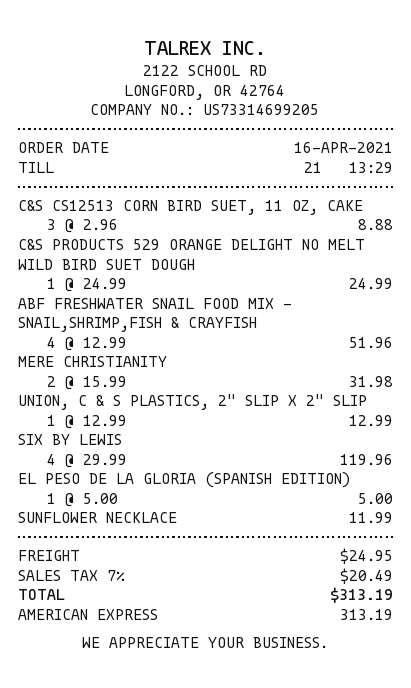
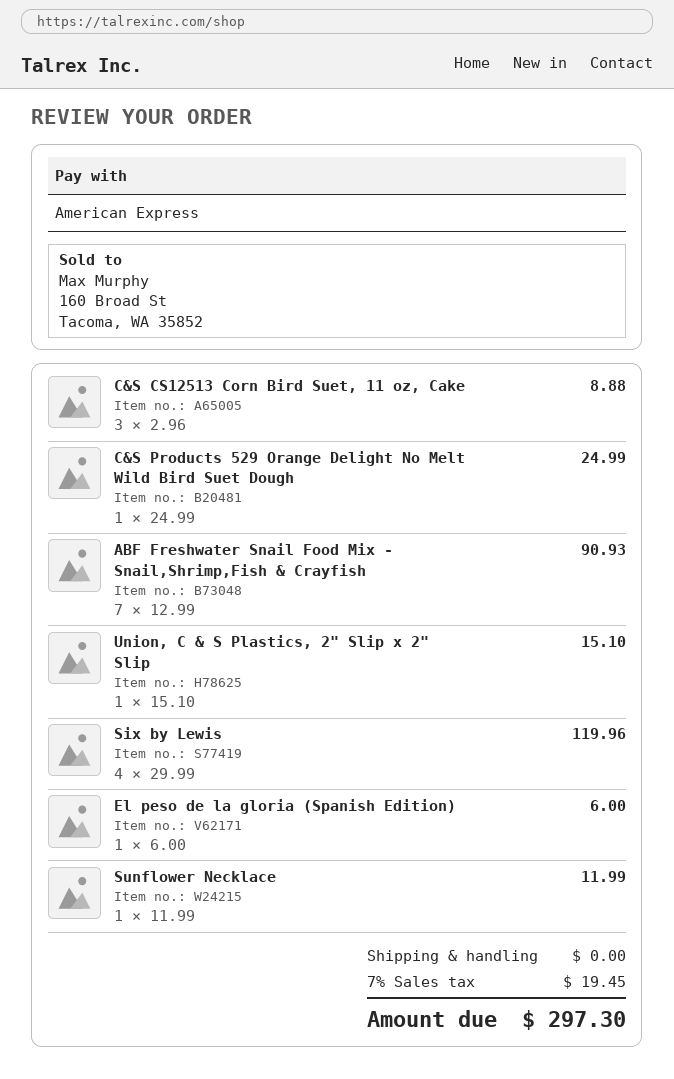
ABF FRESHWATER SNAIL FOOD MIX - SNAIL,SHRIMP,FISH & CRAYFISH: 4 x 12.99 = 51.96 -> 7 x 12.99 = 90.93
MERE CHRISTIANITY: 2 x 15.99 = 31.98 -> none
UNION, C & S PLASTICS, 2" SLIP X 2" SLIP: 1 x 12.99 = 12.99 -> 1 x 15.10 = 15.10
EL PESO DE LA GLORIA (SPANISH EDITION): 1 x 5.00 = 5.00 -> 1 x 6.00 = 6.00
shipping: 24.95 -> 0.00
tax: 7% = 20.49 -> 7% = 19.45
total: 313.19 -> 297.30

